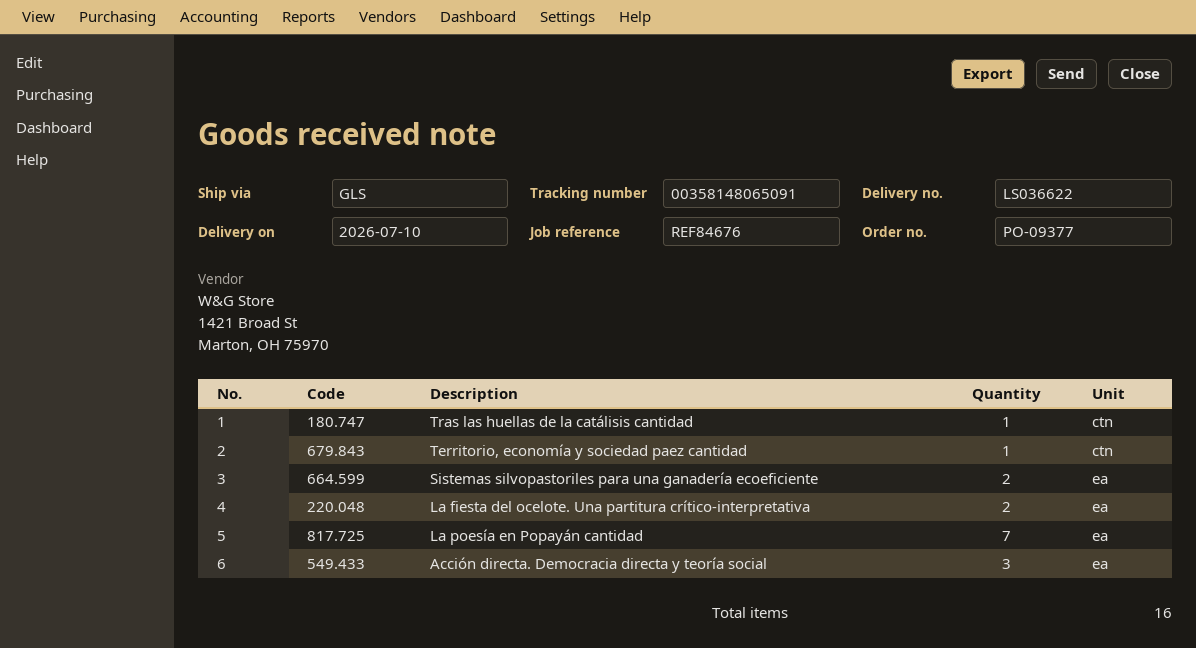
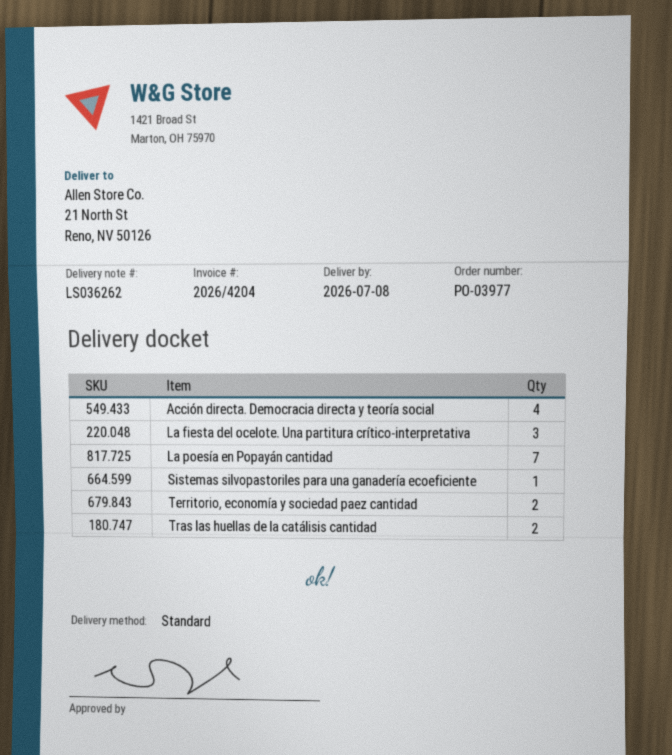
order number: PO-09377 -> PO-03977
delivery note number: LS036622 -> LS036262
delivery date: 2026-07-10 -> 2026-07-08
shipping method: GLS -> standard
Tras las huellas de la catálisis cantidad: 1 -> 2
Territorio, economía y sociedad paez cantidad: 1 -> 2
Sistemas silvopastoriles para una ganadería ecoeficiente: 2 -> 1
La fiesta del ocelote. Una partitura crítico-interpretativa: 2 -> 3
Acción directa. Democracia directa y teoría social: 3 -> 4

